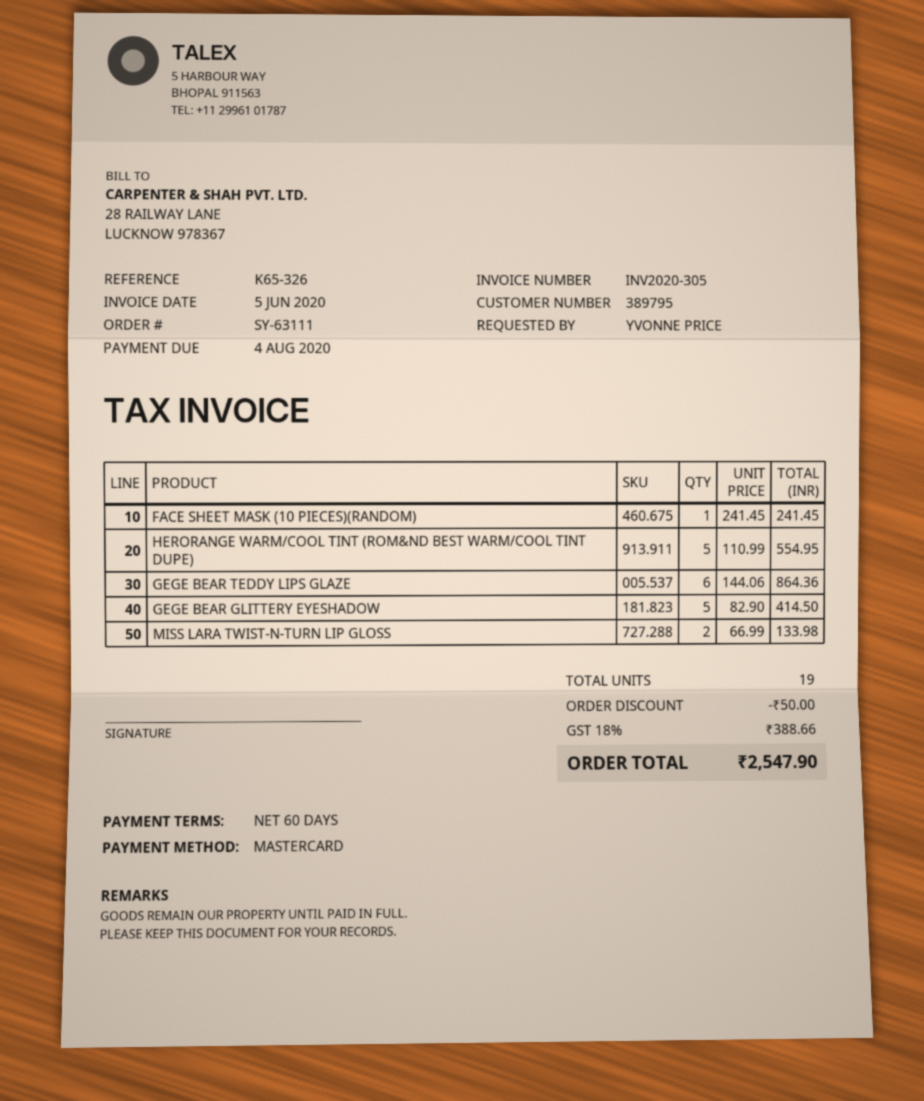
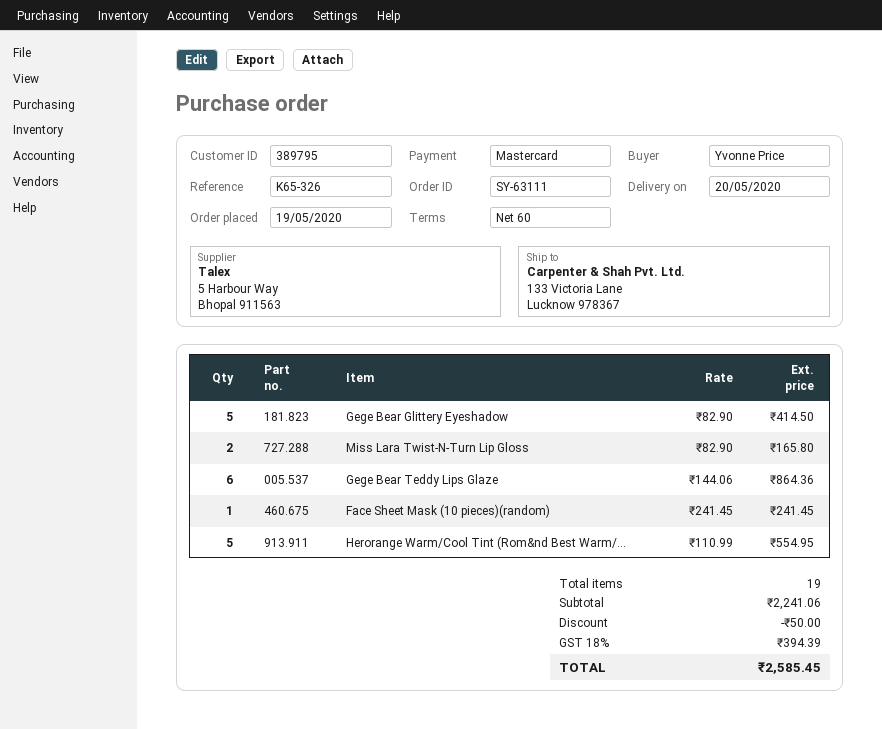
MISS LARA TWIST-N-TURN LIP GLOSS: 2 x 66.99 = 133.98 -> 2 x 82.90 = 165.80
tax: 18% = 388.66 -> 18% = 394.39
total: 2547.90 -> 2585.45

